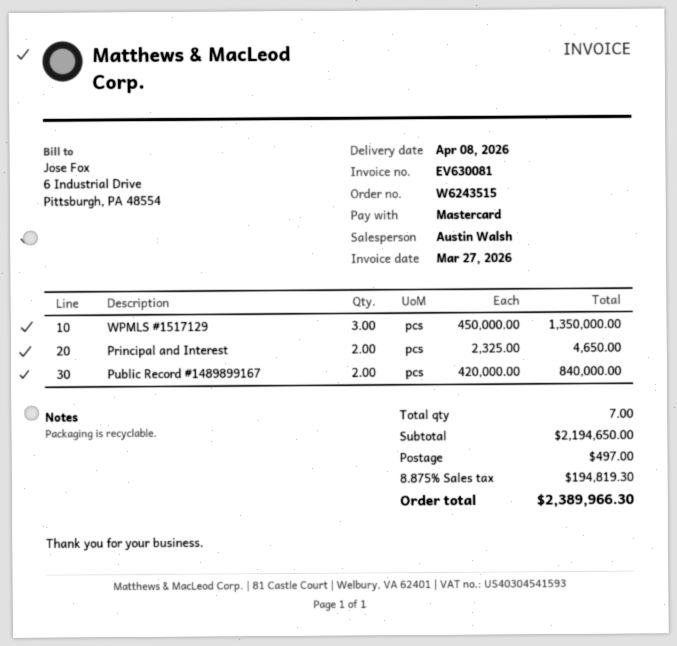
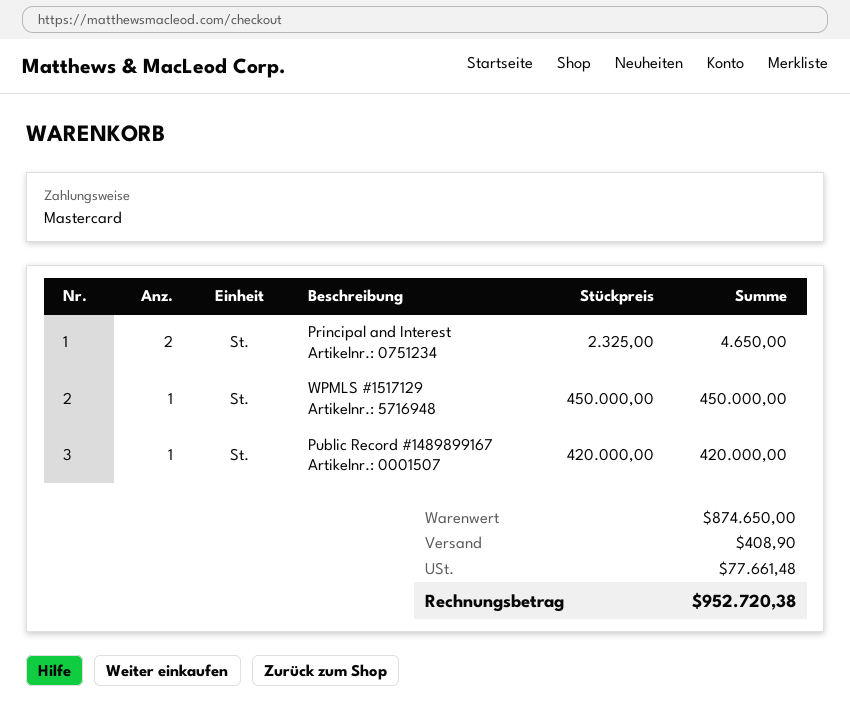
WPMLS #1517129: 3 x 450000.00 = 1350000.00 -> 1 x 450000.00 = 450000.00
Public Record #1489899167: 2 x 420000.00 = 840000.00 -> 1 x 420000.00 = 420000.00
subtotal: 2194650.00 -> 874650.00
shipping: 497.00 -> 408.90
tax: 194819.30 -> 77661.48
total: 2389966.30 -> 952720.38

